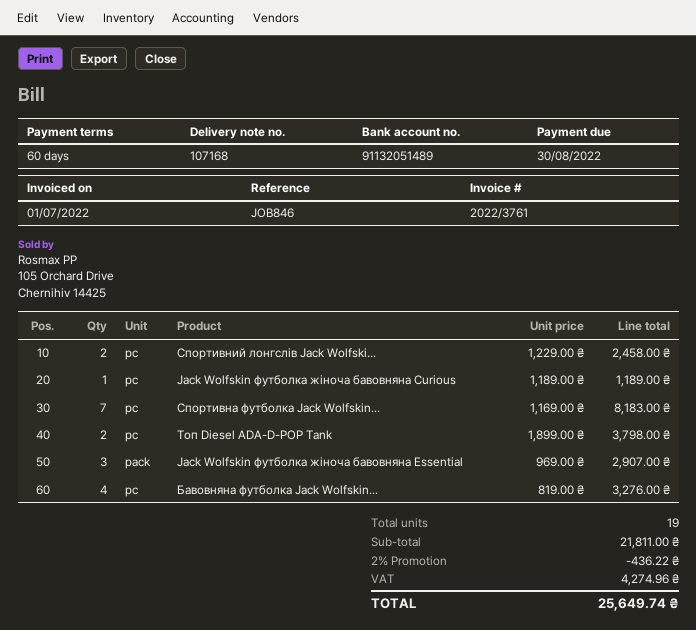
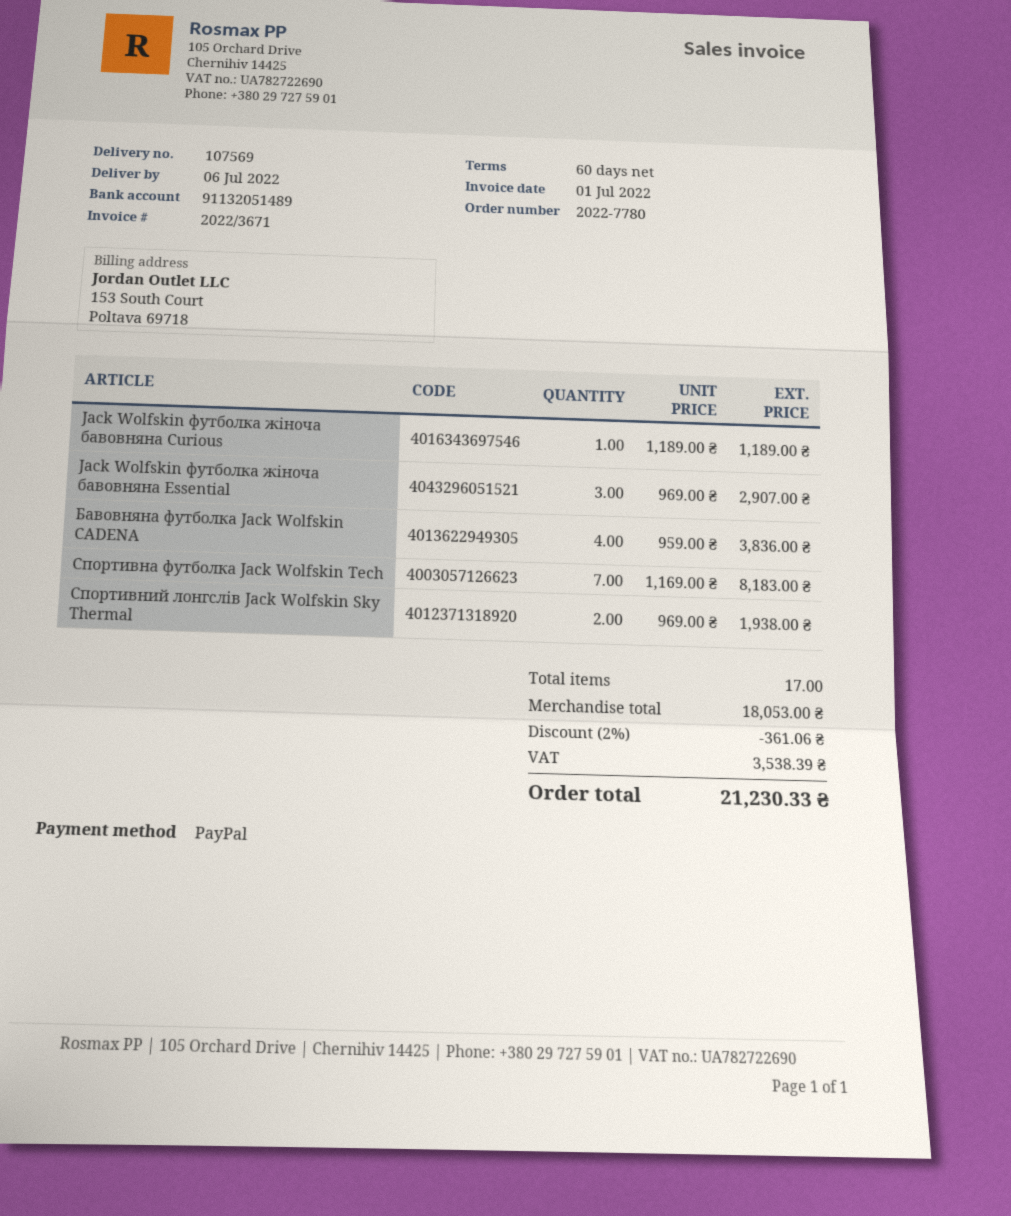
delivery note number: 107168 -> 107569
invoice number: 2022/3761 -> 2022/3671
Спортивний лонгслів Jack Wolfski...: 2 x 1229.00 = 2458.00 -> 2 x 969.00 = 1938.00
Топ Diesel ADA-D-POP Tank: 2 x 1899.00 = 3798.00 -> none
Бавовняна футболка Jack Wolfskin...: 4 x 819.00 = 3276.00 -> 4 x 959.00 = 3836.00
total quantity: 19 -> 17
subtotal: 21811.00 -> 18053.00
discount: 2% = 436.22 -> 2% = 361.06
tax: 4274.96 -> 3538.39
total: 25649.74 -> 21230.33

